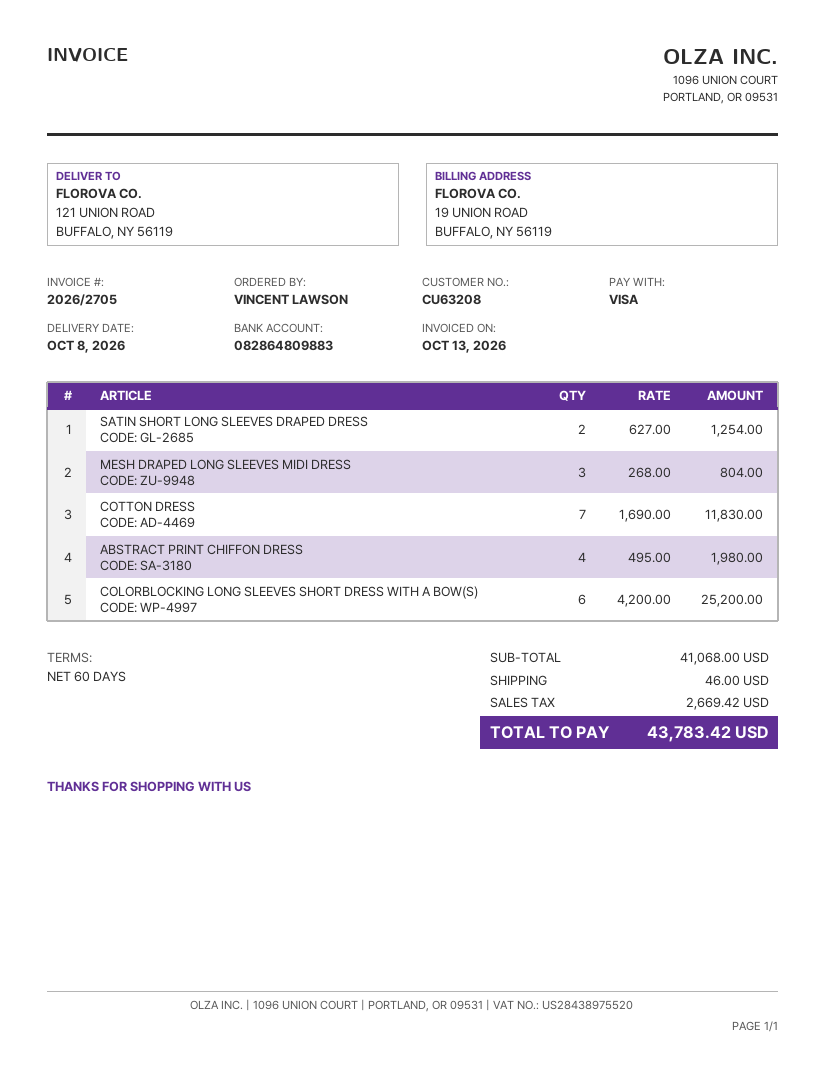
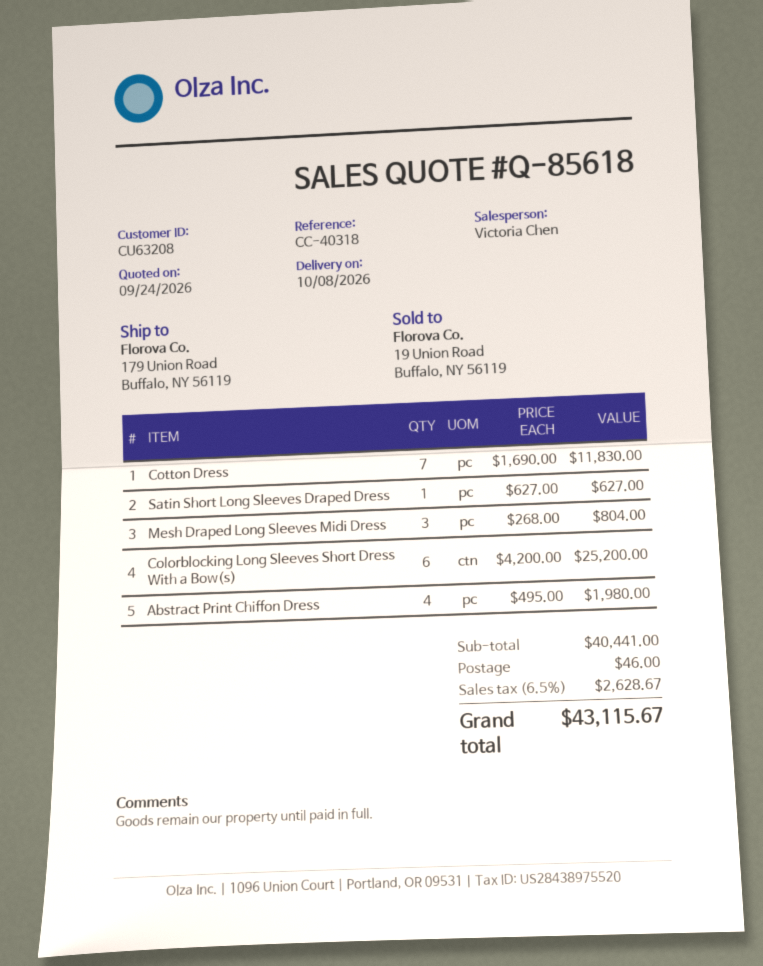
ship to: 121 UNION ROAD, BUFFALO, NY 56119 -> 179 Union Road, Buffalo, NY 56119
SATIN SHORT LONG SLEEVES DRAPED DRESS: 2 x 627.00 = 1254.00 -> 1 x 627.00 = 627.00
subtotal: 41068.00 -> 40441.00
tax: 2669.42 -> 2628.67
total: 43783.42 -> 43115.67

